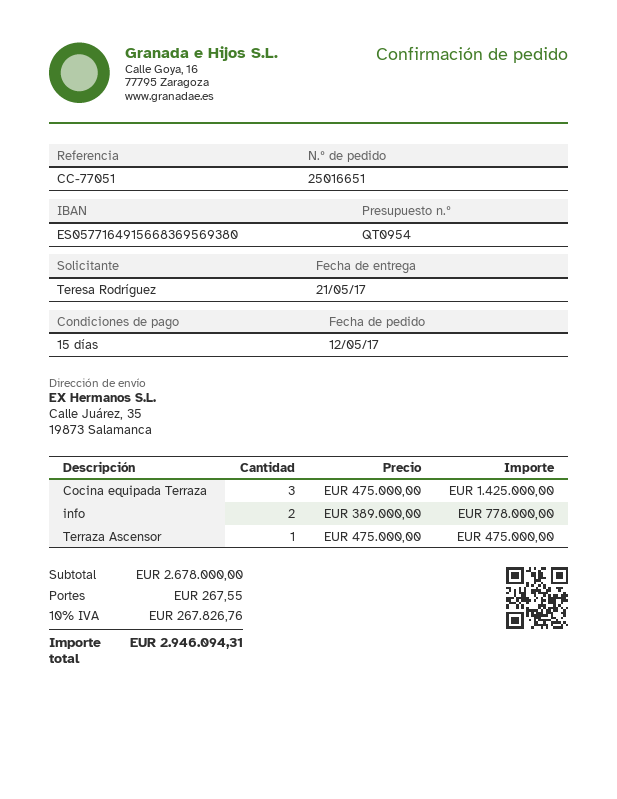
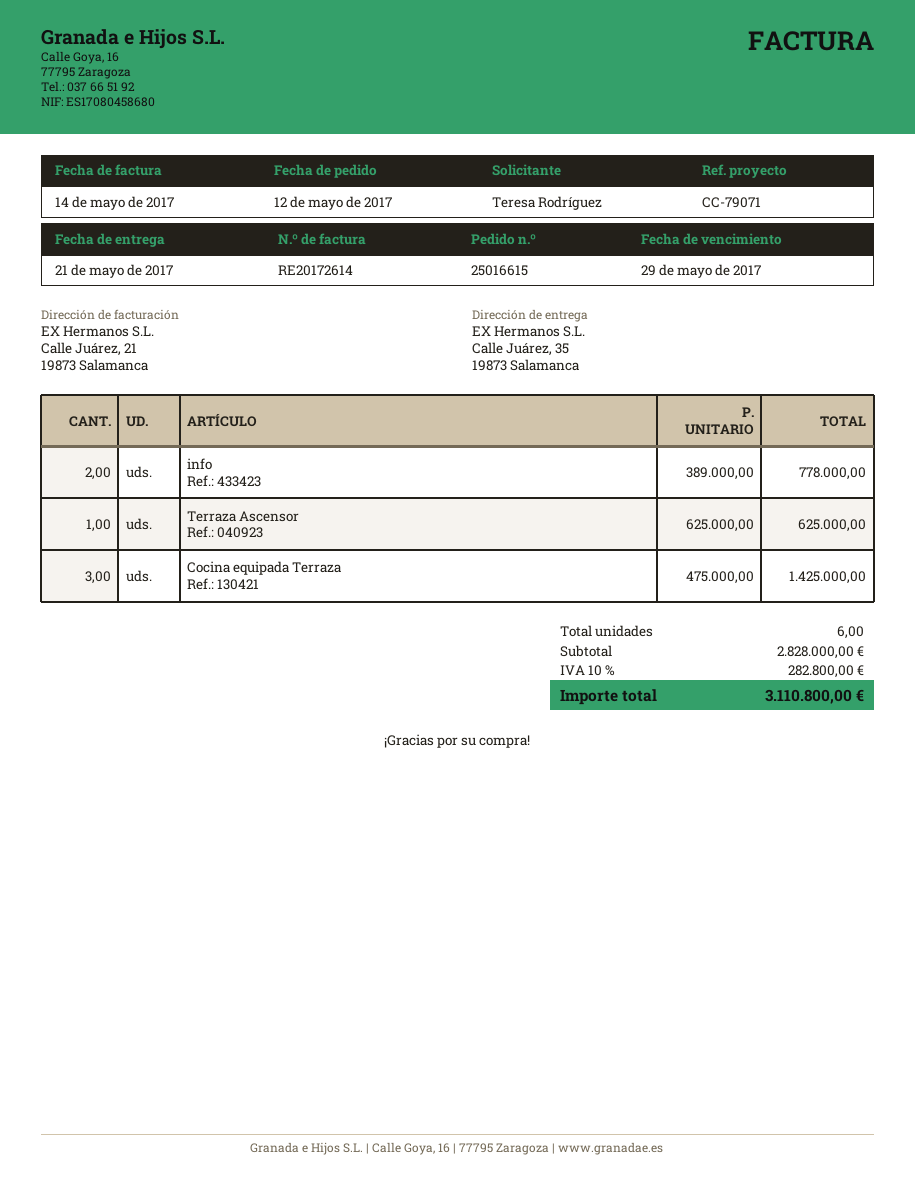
order number: 25016651 -> 25016615
reference: CC-77051 -> CC-79071
Terraza Ascensor: 1 x 475000.00 = 475000.00 -> 1 x 625000.00 = 625000.00
subtotal: 2678000.00 -> 2828000.00
shipping: 267.55 -> none
tax: 10% = 267826.76 -> 10% = 282800.00
total: 2946094.31 -> 3110800.00

